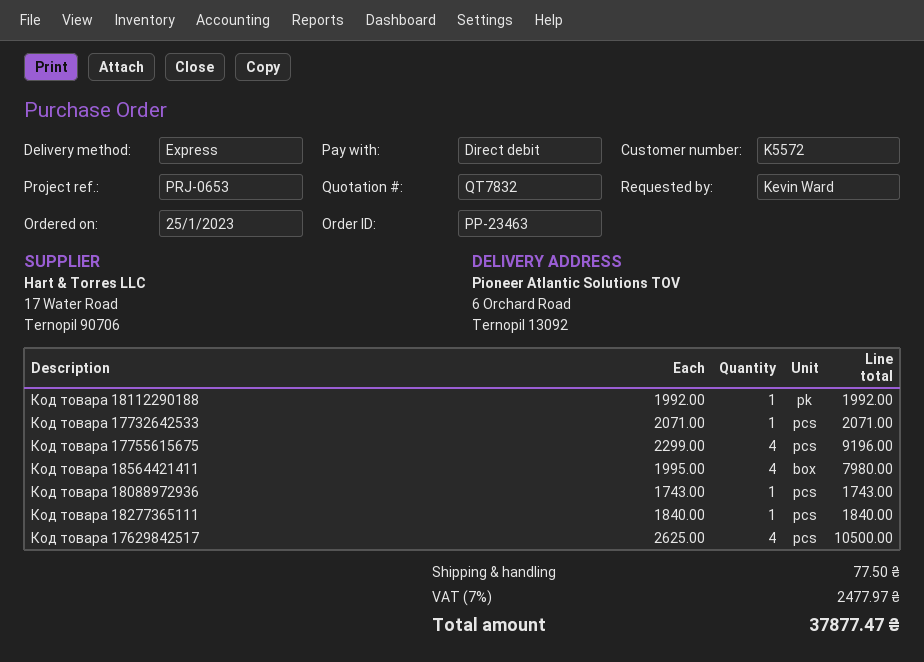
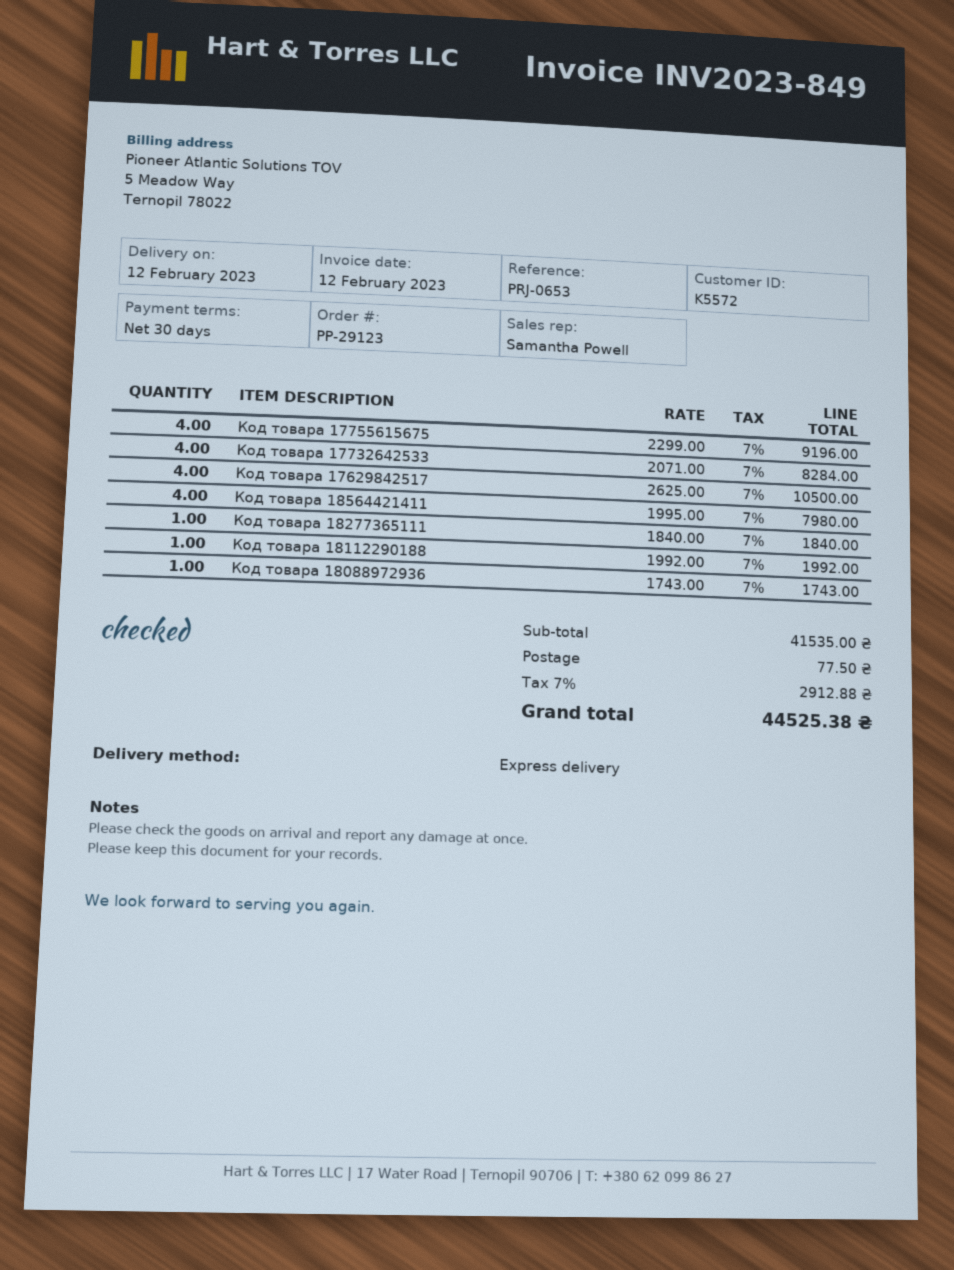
order number: PP-23463 -> PP-29123
Код товара 17732642533: 1 x 2071.00 = 2071.00 -> 4 x 2071.00 = 8284.00
tax: 7% = 2477.97 -> 7% = 2912.88
total: 37877.47 -> 44525.38

